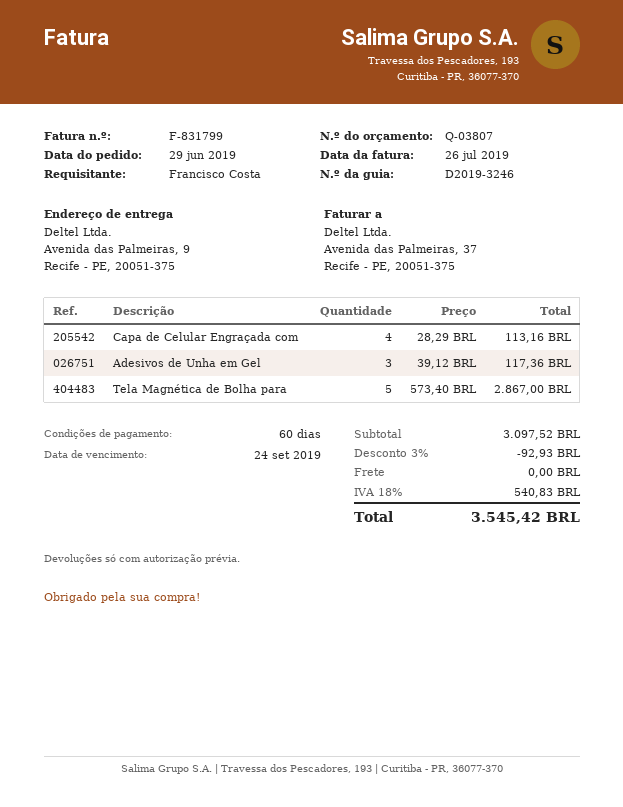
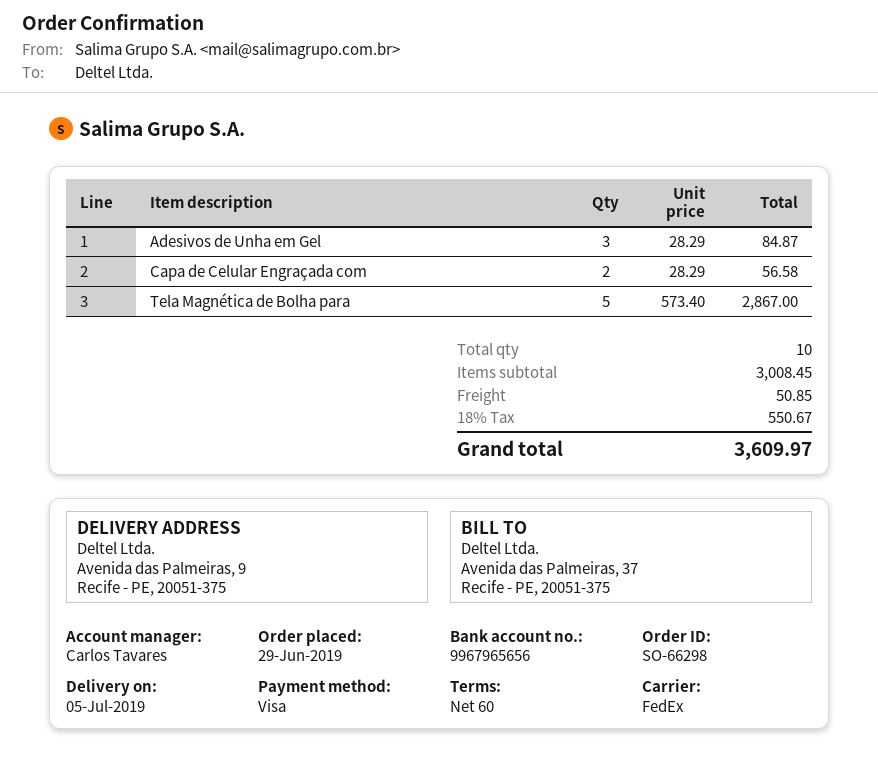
Capa de Celular Engraçada com: 4 x 28.29 = 113.16 -> 2 x 28.29 = 56.58
Adesivos de Unha em Gel: 3 x 39.12 = 117.36 -> 3 x 28.29 = 84.87
subtotal: 3097.52 -> 3008.45
discount: 3% = 92.93 -> none
shipping: 0.00 -> 50.85
tax: 18% = 540.83 -> 18% = 550.67
total: 3545.42 -> 3609.97

